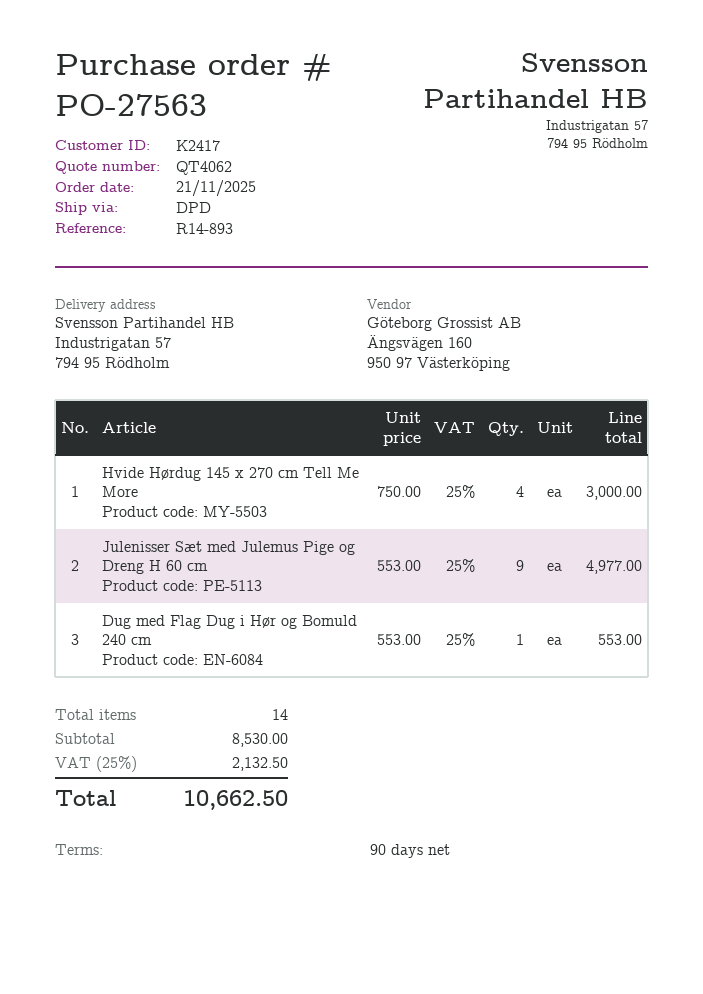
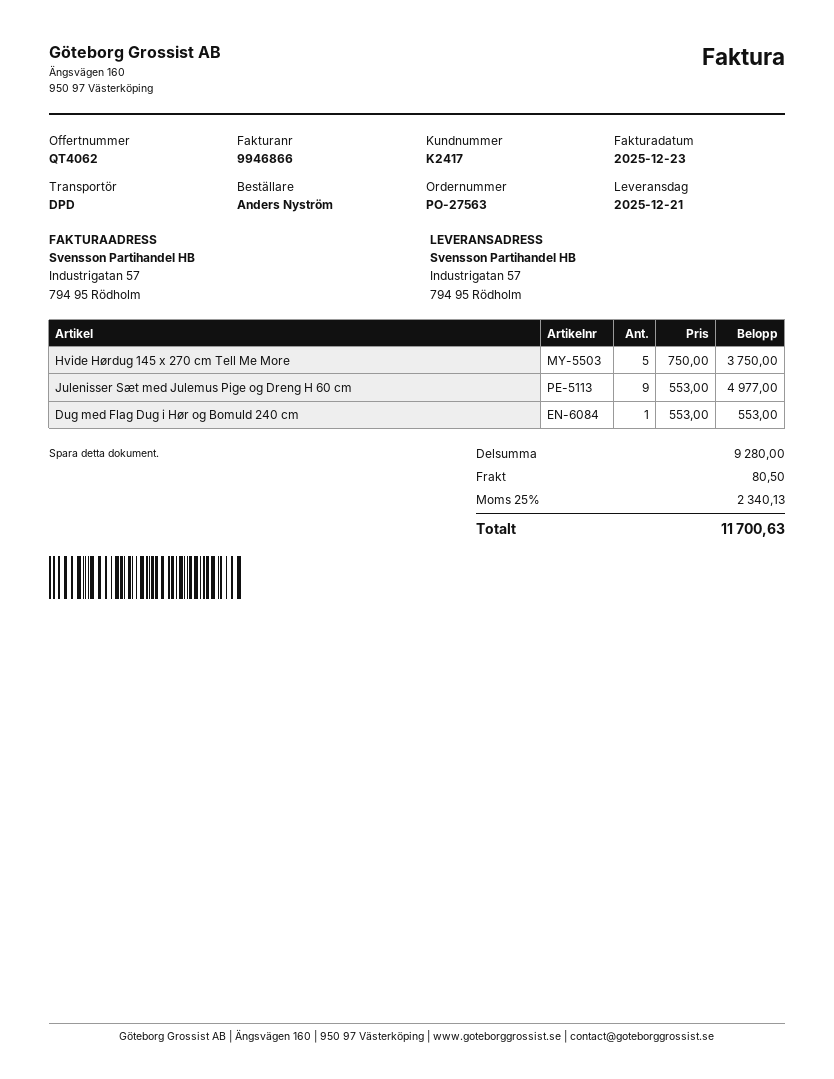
Hvide Hørdug 145 x 270 cm Tell Me More: 4 x 750.00 = 3000.00 -> 5 x 750.00 = 3750.00
subtotal: 8530.00 -> 9280.00
shipping: none -> 80.50
tax: 25% = 2132.50 -> 25% = 2340.13
total: 10662.50 -> 11700.63

